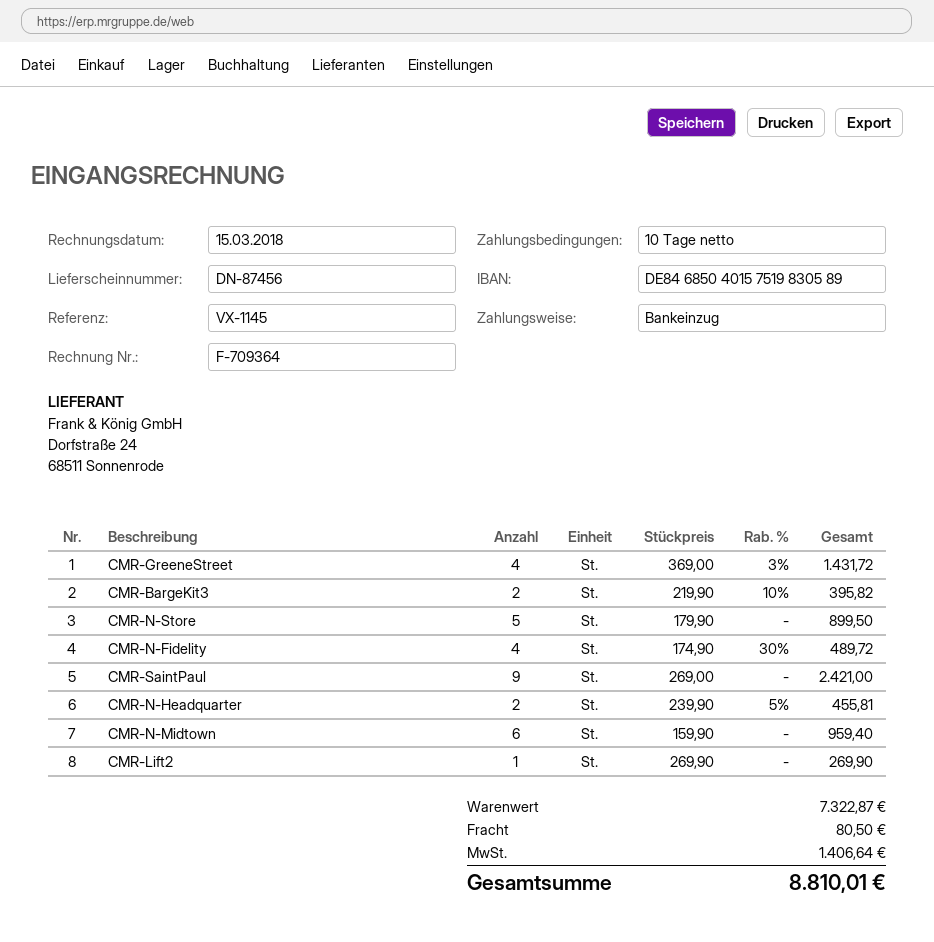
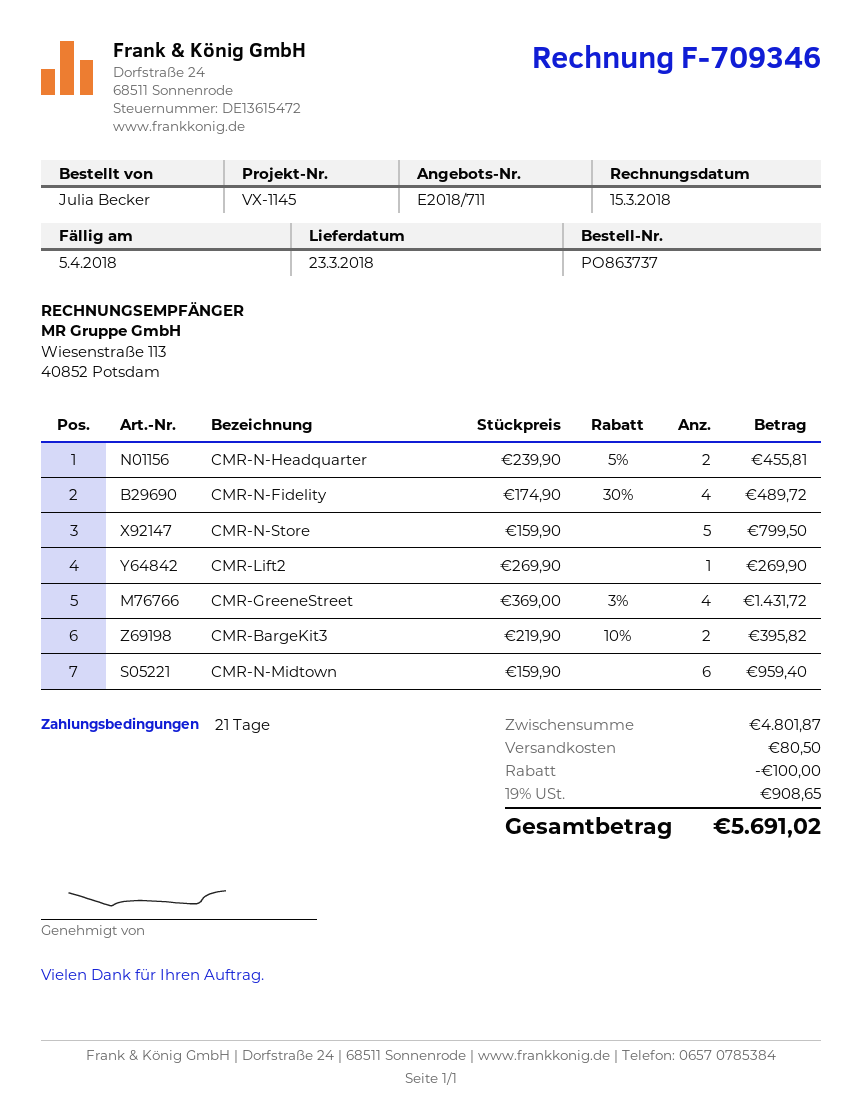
invoice number: F-709364 -> F-709346
payment terms: 10 days -> 21 days
CMR-N-Store: 5 x 179.90 = 899.50 -> 5 x 159.90 = 799.50
CMR-SaintPaul: 9 x 269.00 = 2421.00 -> none
subtotal: 7322.87 -> 4801.87
discount: none -> 100.00
tax: 1406.64 -> 908.65
total: 8810.01 -> 5691.02

